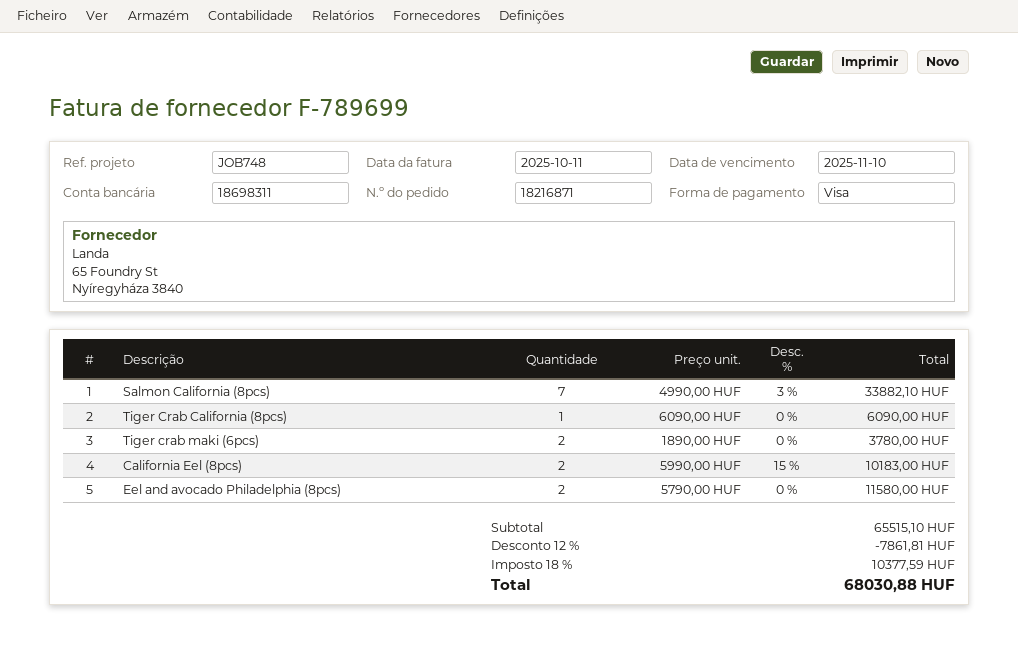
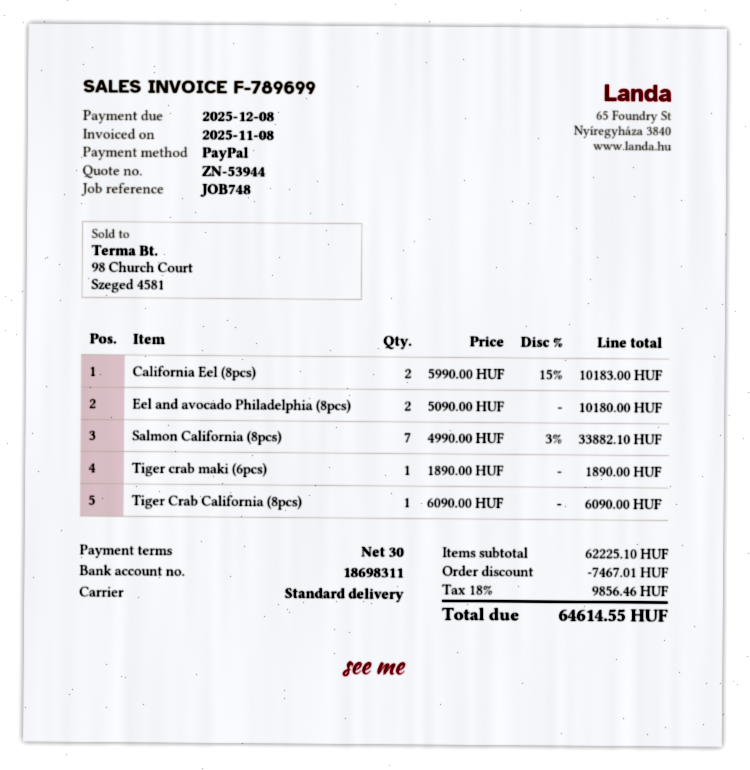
invoice date: 2025-10-11 -> 2025-11-08
due date: 2025-11-10 -> 2025-12-08
payment method: Visa -> PayPal
Tiger crab maki (6pcs): 2 x 1890.00 = 3780.00 -> 1 x 1890.00 = 1890.00
Eel and avocado Philadelphia (8pcs): 2 x 5790.00 = 11580.00 -> 2 x 5090.00 = 10180.00
subtotal: 65515.10 -> 62225.10
discount: 7861.81 -> 7467.01
tax: 18% = 10377.59 -> 18% = 9856.46
total: 68030.88 -> 64614.55

